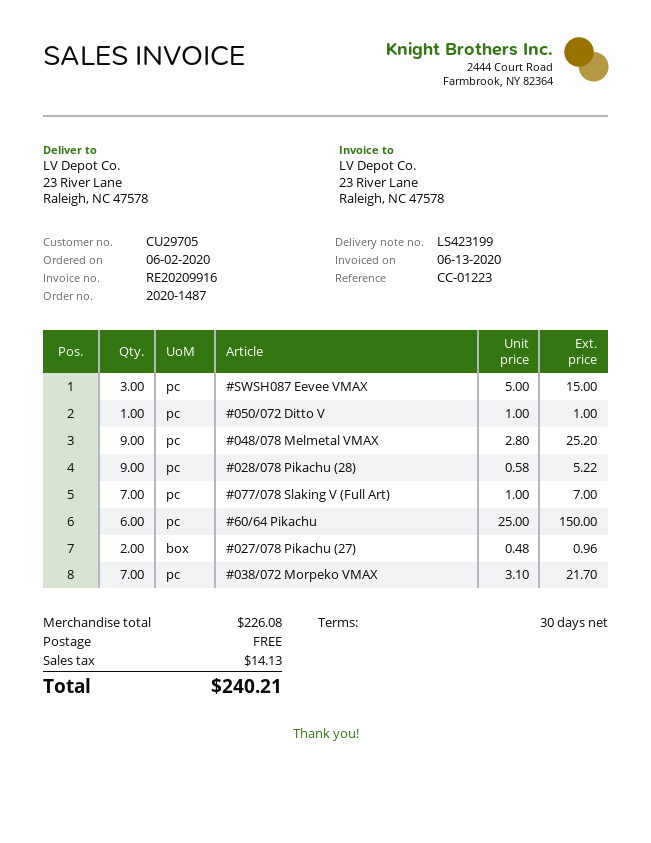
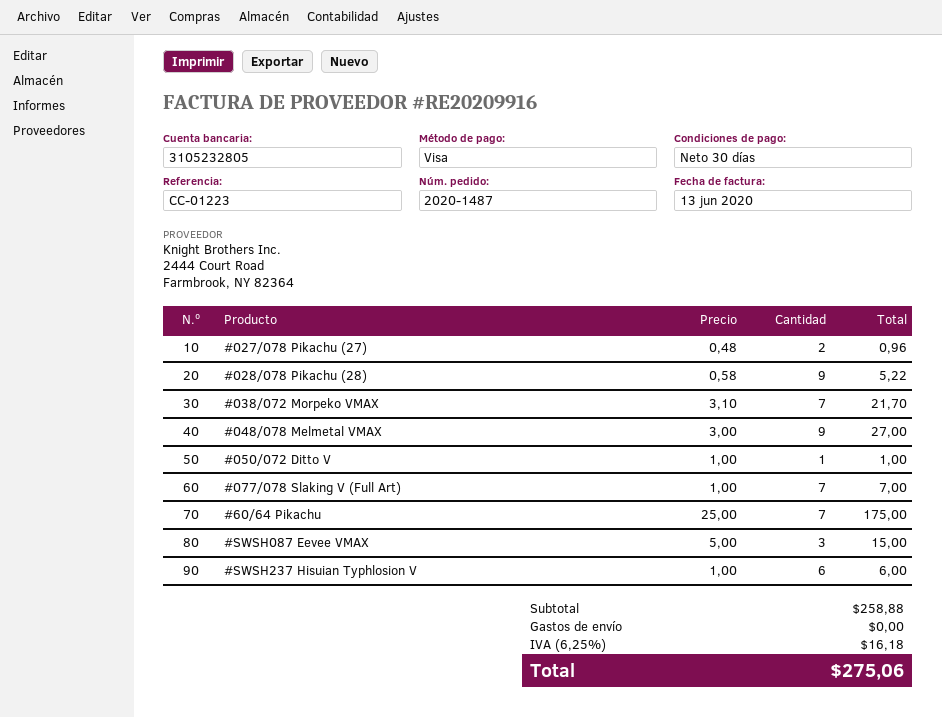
#048/078 Melmetal VMAX: 9 x 2.80 = 25.20 -> 9 x 3.00 = 27.00
#60/64 Pikachu: 6 x 25.00 = 150.00 -> 7 x 25.00 = 175.00
#SWSH237 Hisuian Typhlosion V: none -> 6 x 1.00 = 6.00
subtotal: 226.08 -> 258.88
tax: 14.13 -> 16.18
total: 240.21 -> 275.06

